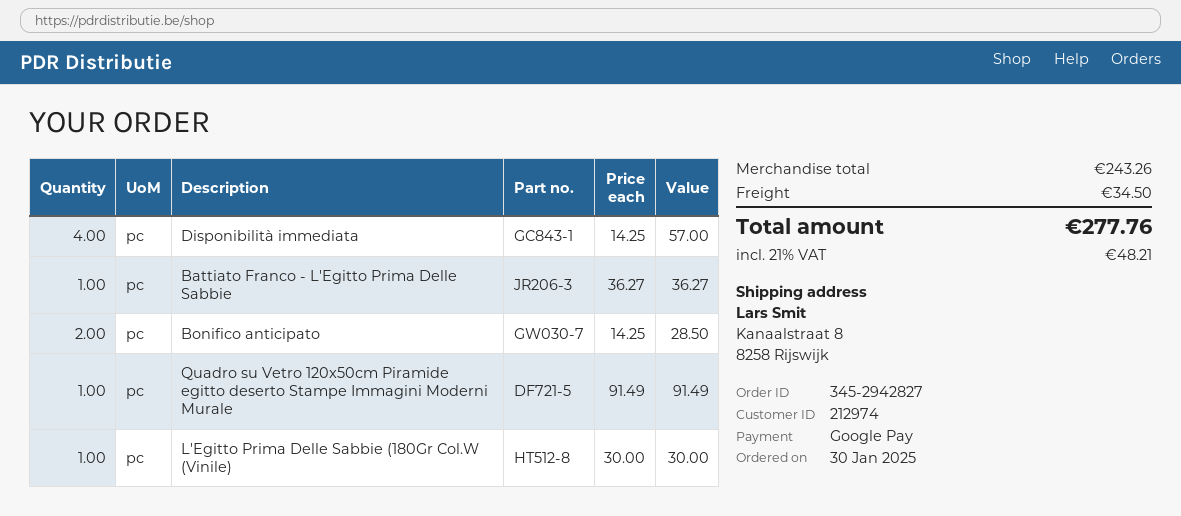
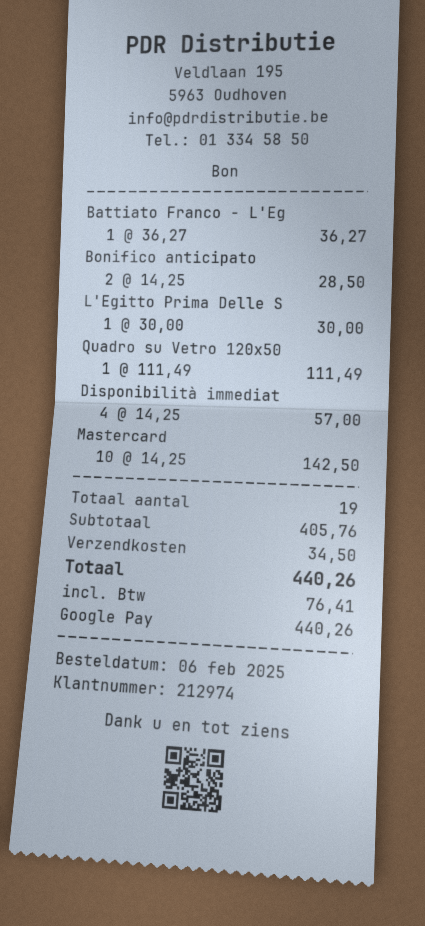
order date: 2025-01-30 -> 2025-02-06
Quadro su Vetro 120x50cm Piramide egitto deserto Stampe Immagini Moderni Murale: 1 x 91.49 = 91.49 -> 1 x 111.49 = 111.49
Mastercard: none -> 10 x 14.25 = 142.50
subtotal: 243.26 -> 405.76
tax: 48.21 -> 76.41
total: 277.76 -> 440.26

